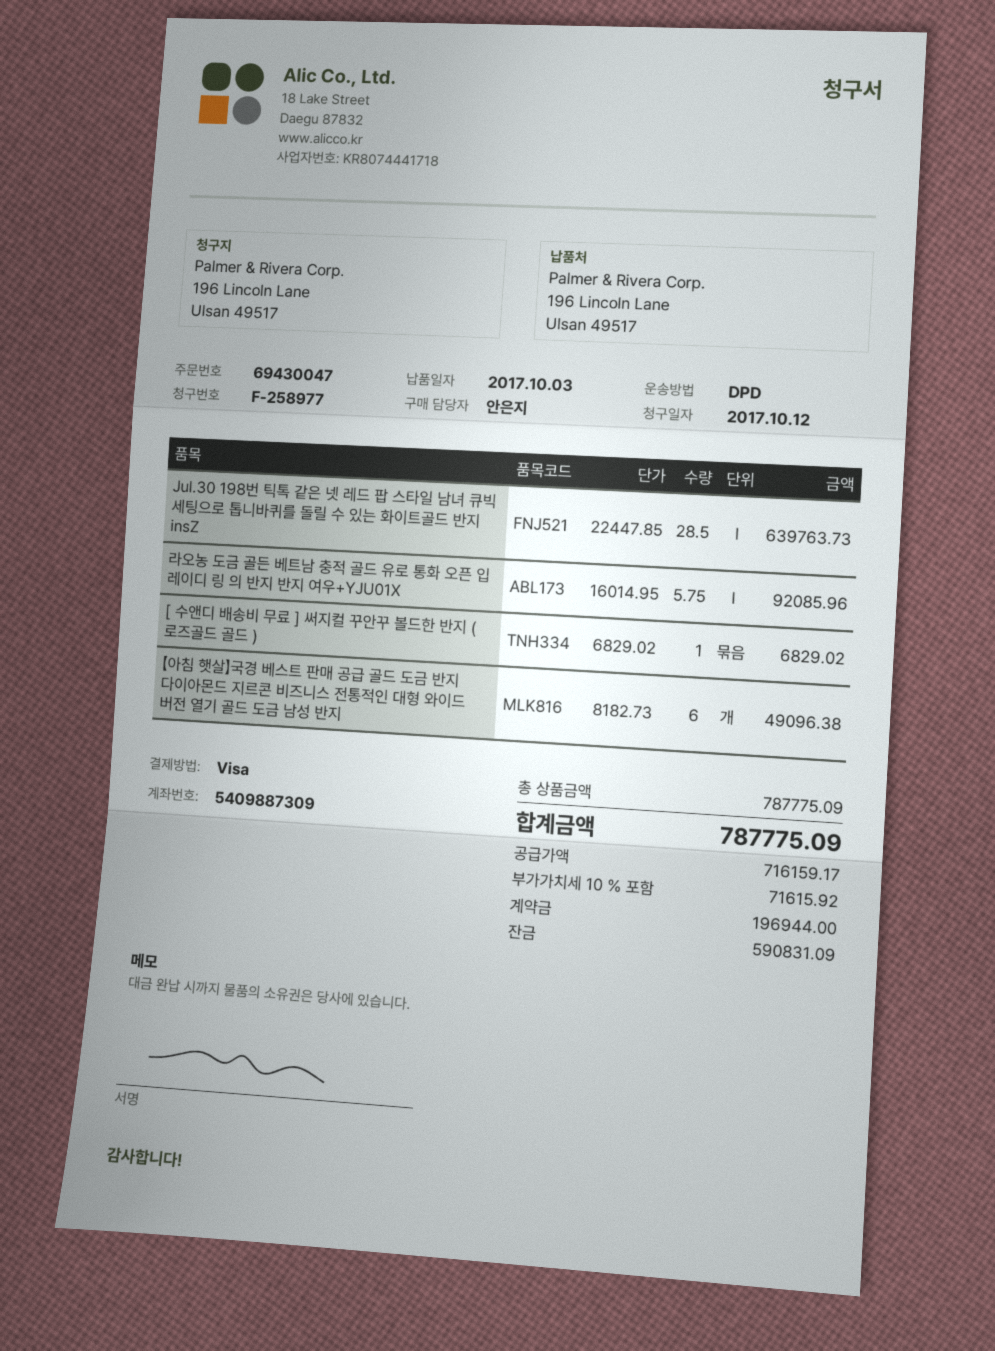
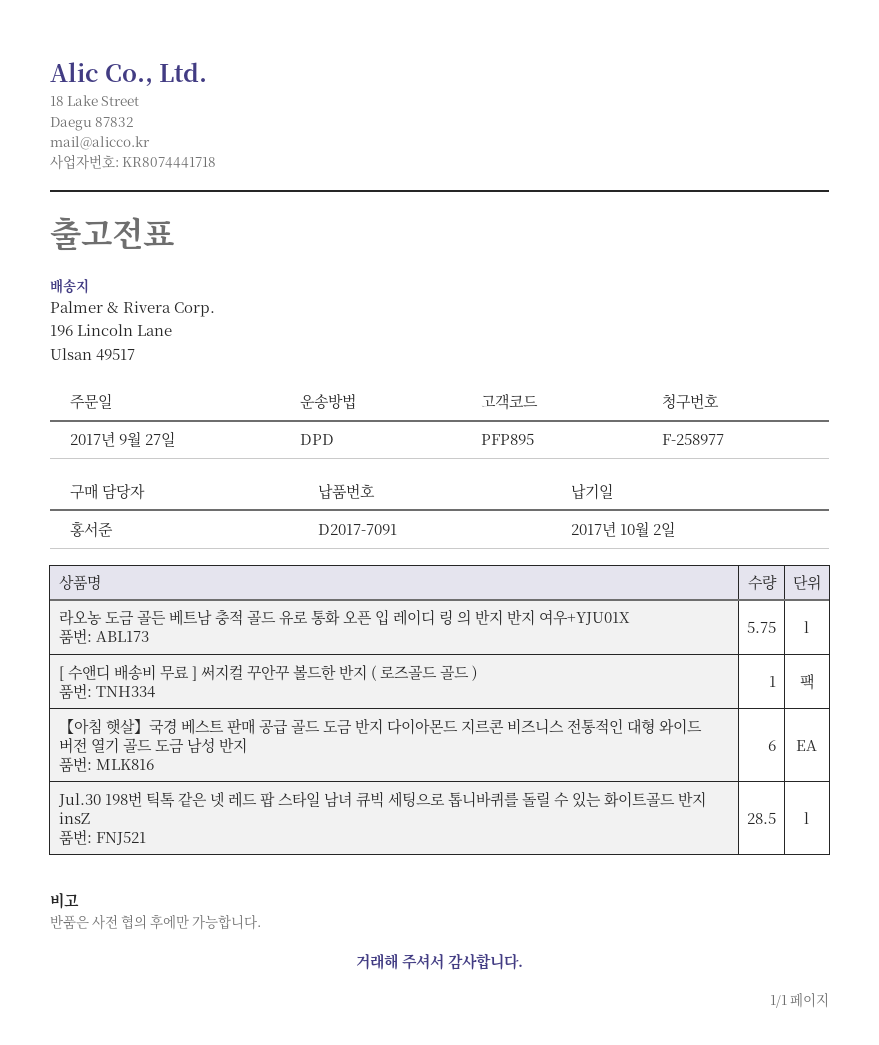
delivery date: 2017-10-03 -> 2017-10-02
ordered by: 안은지 -> 홍서준

